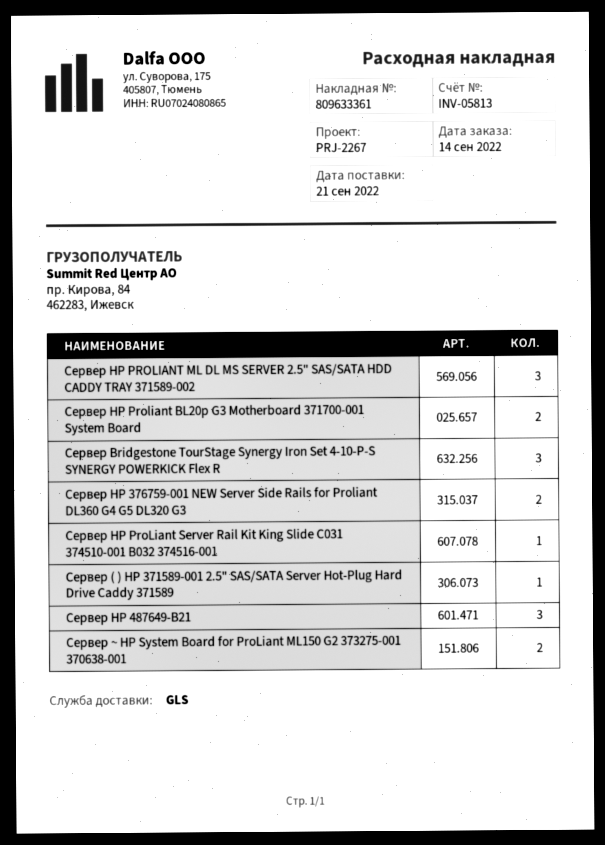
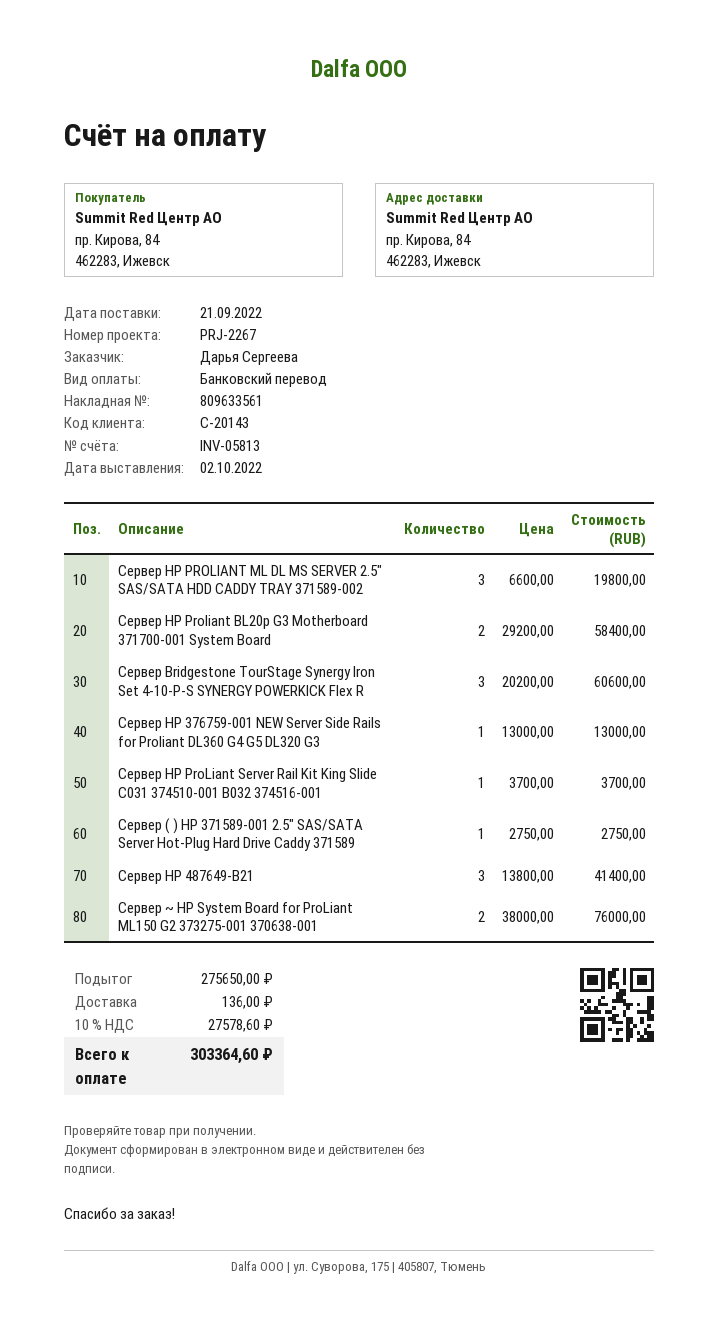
delivery note number: 809633361 -> 809633561
Сервер HP 376759-001 NEW Server Side Rails for Proliant DL360 G4 G5 DL320 G3: 2 -> 1

